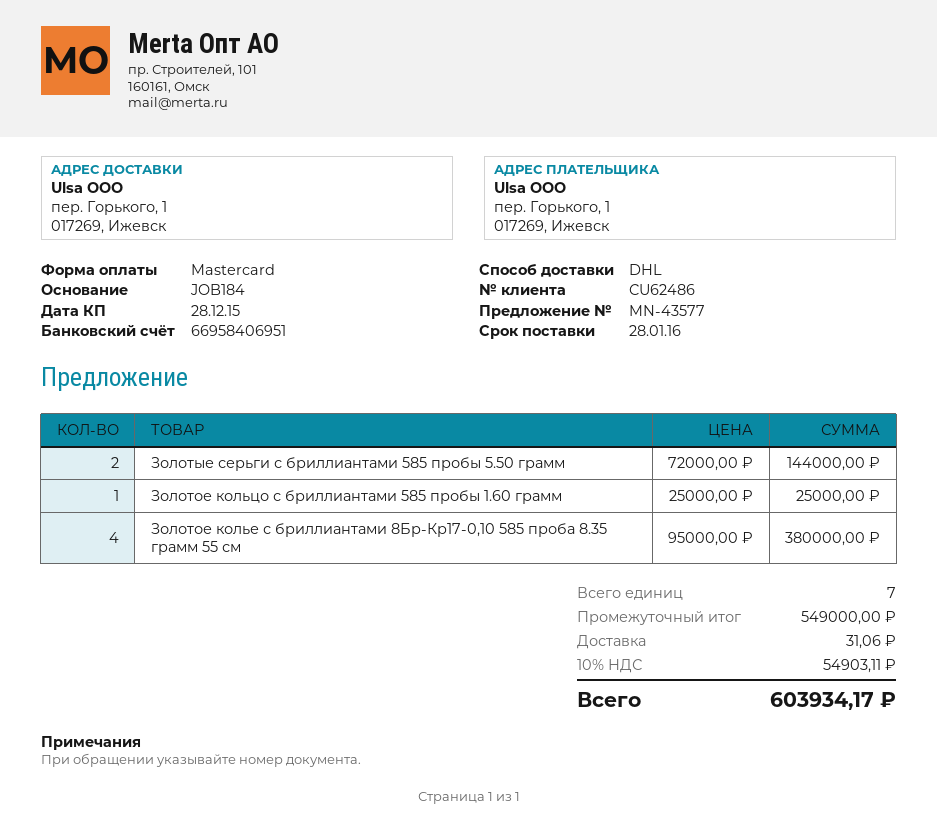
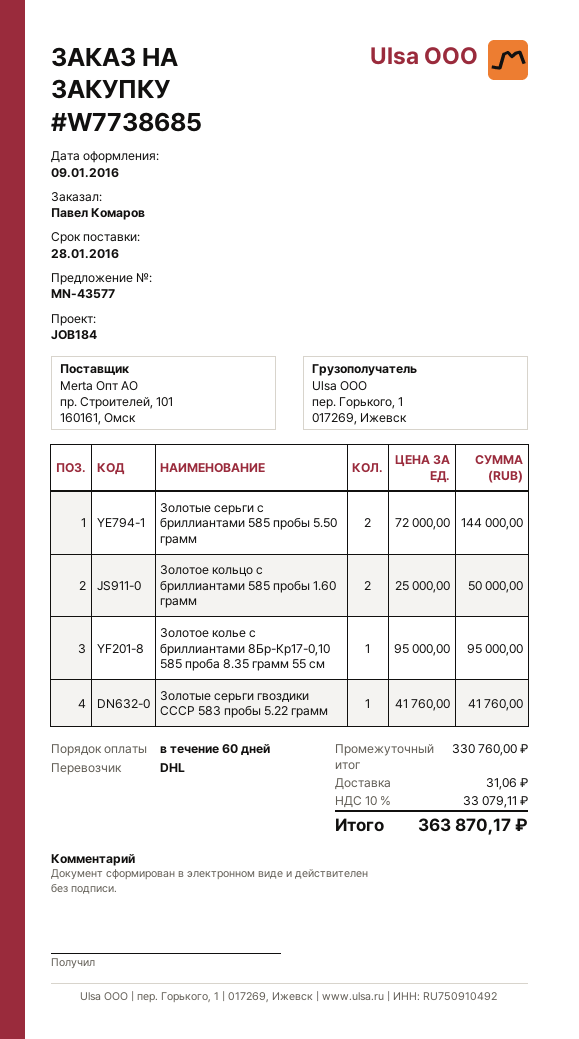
Золотое кольцо с бриллиантами 585 пробы 1.60 грамм: 1 x 25000.00 = 25000.00 -> 2 x 25000.00 = 50000.00
Золотое колье с бриллиантами 8Бр-Кр17-0,10 585 проба 8.35 грамм 55 см: 4 x 95000.00 = 380000.00 -> 1 x 95000.00 = 95000.00
Золотые серьги гвоздики СССР 583 пробы 5.22 грамм: none -> 1 x 41760.00 = 41760.00
subtotal: 549000.00 -> 330760.00
tax: 10% = 54903.11 -> 10% = 33079.11
total: 603934.17 -> 363870.17

